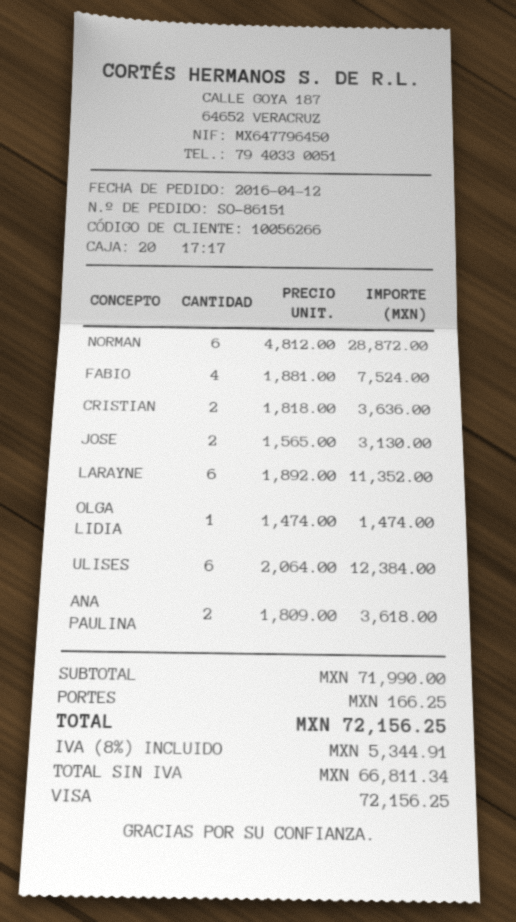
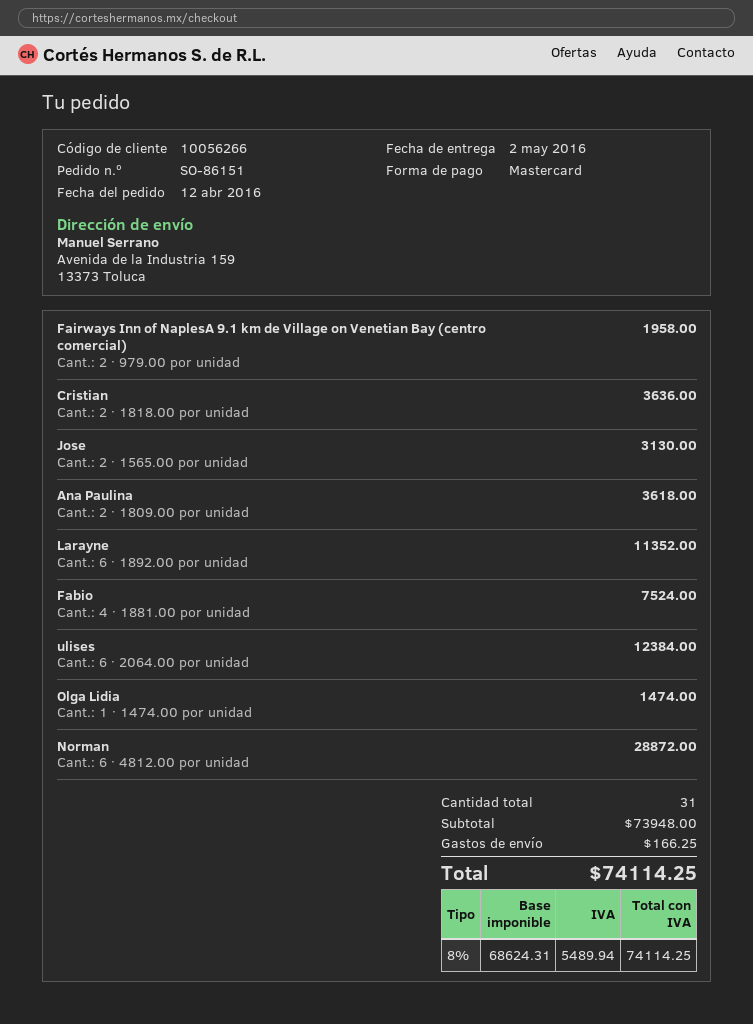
payment method: Visa -> Mastercard
Fairways Inn of NaplesA 9.1 km de Village on Venetian Bay (centro comercial): none -> 2 x 979.00 = 1958.00
subtotal: 71990.00 -> 73948.00
net: 66811.34 -> 68624.31
tax: 8% = 5344.91 -> 8% = 5489.94
total: 72156.25 -> 74114.25

